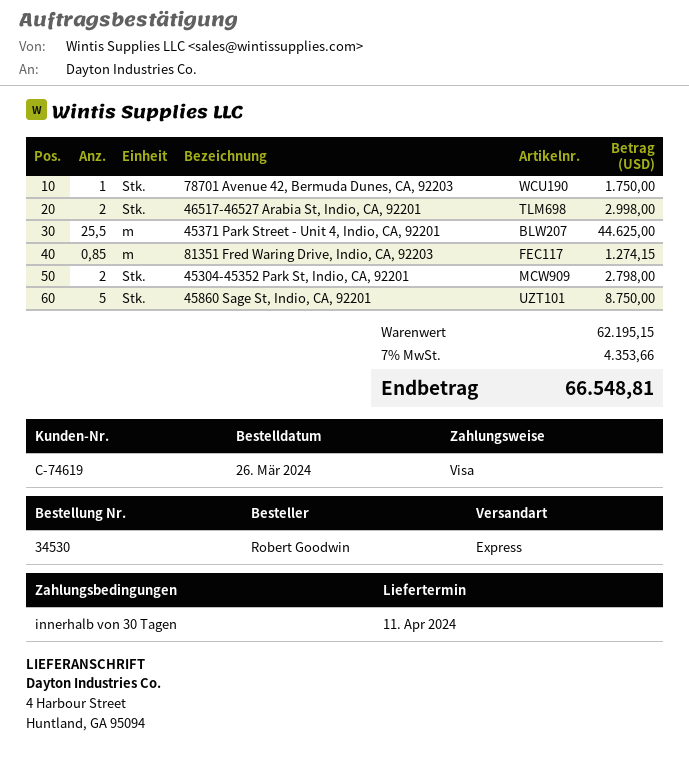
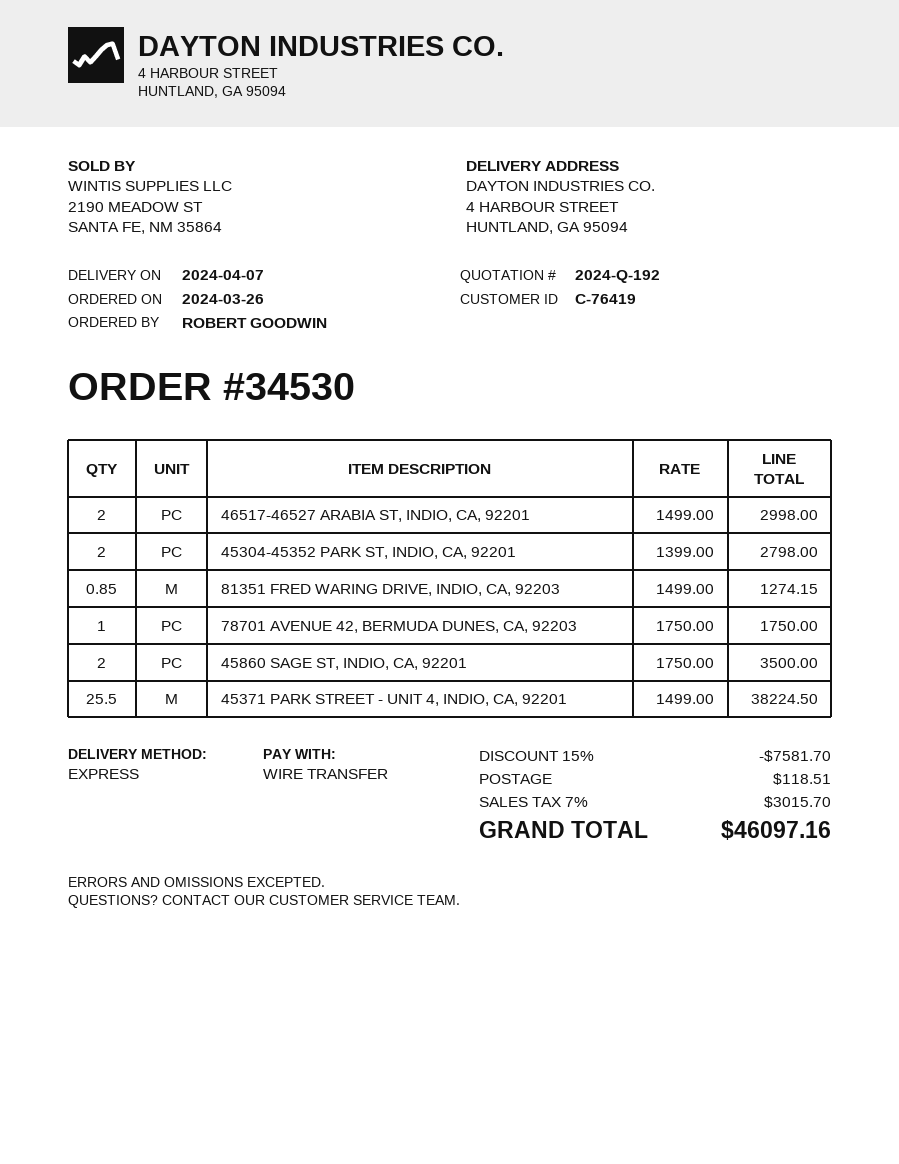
delivery date: 2024-04-11 -> 2024-04-07
customer number: C-74619 -> C-76419
payment method: Visa -> bank transfer
45371 Park Street - Unit 4, Indio, CA, 92201: 25.5 for 44625.00 -> 25.5 for 38224.50
45860 Sage St, Indio, CA, 92201: 5 for 8750.00 -> 2 for 3500.00
discount: none -> 15% = 7581.70
shipping: none -> 118.51
tax: 7% = 4353.66 -> 7% = 3015.70
total: 66548.81 -> 46097.16

